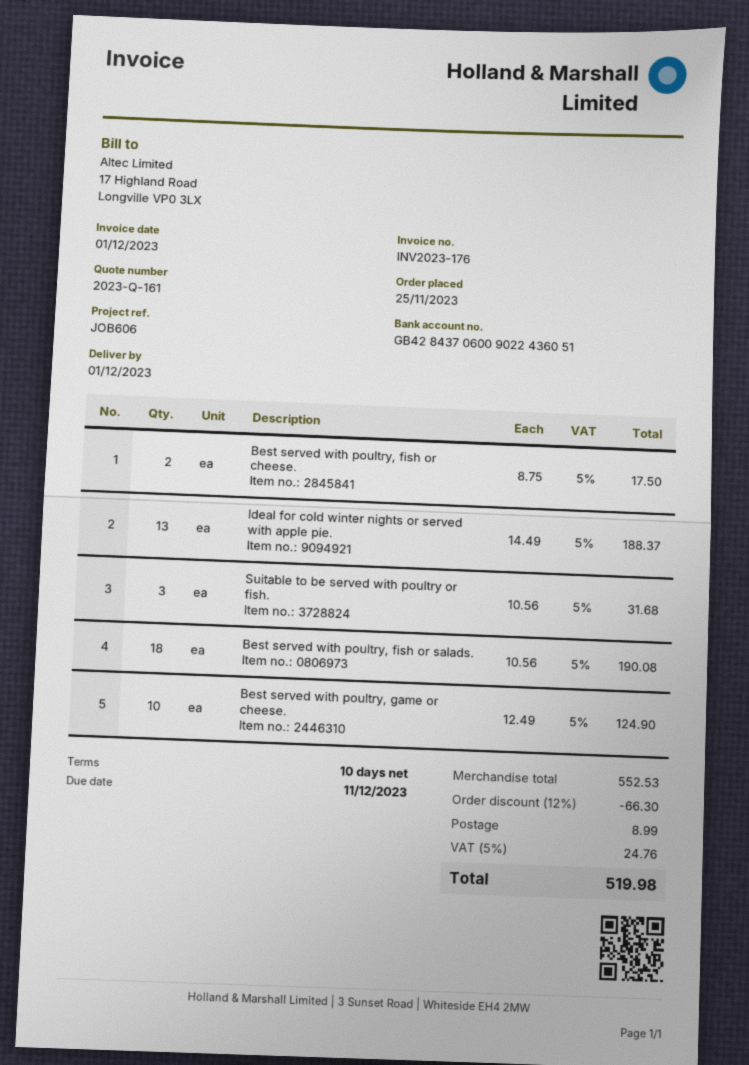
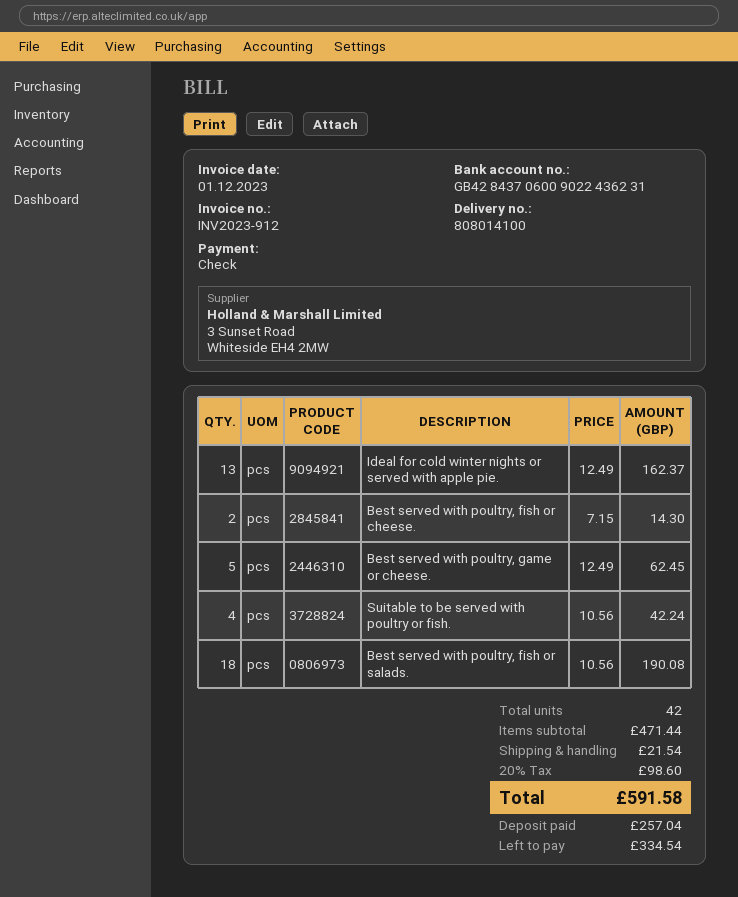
invoice number: INV2023-176 -> INV2023-912
bank account: GB42843706009022436051 -> GB42843706009022436231
Best served with poultry, fish or cheese.: 2 x 8.75 = 17.50 -> 2 x 7.15 = 14.30
Ideal for cold winter nights or served with apple pie.: 13 x 14.49 = 188.37 -> 13 x 12.49 = 162.37
Suitable to be served with poultry or fish.: 3 x 10.56 = 31.68 -> 4 x 10.56 = 42.24
Best served with poultry, game or cheese.: 10 x 12.49 = 124.90 -> 5 x 12.49 = 62.45
subtotal: 552.53 -> 471.44
discount: 12% = 66.30 -> none
shipping: 8.99 -> 21.54
tax: 5% = 24.76 -> 20% = 98.60
total: 519.98 -> 591.58

